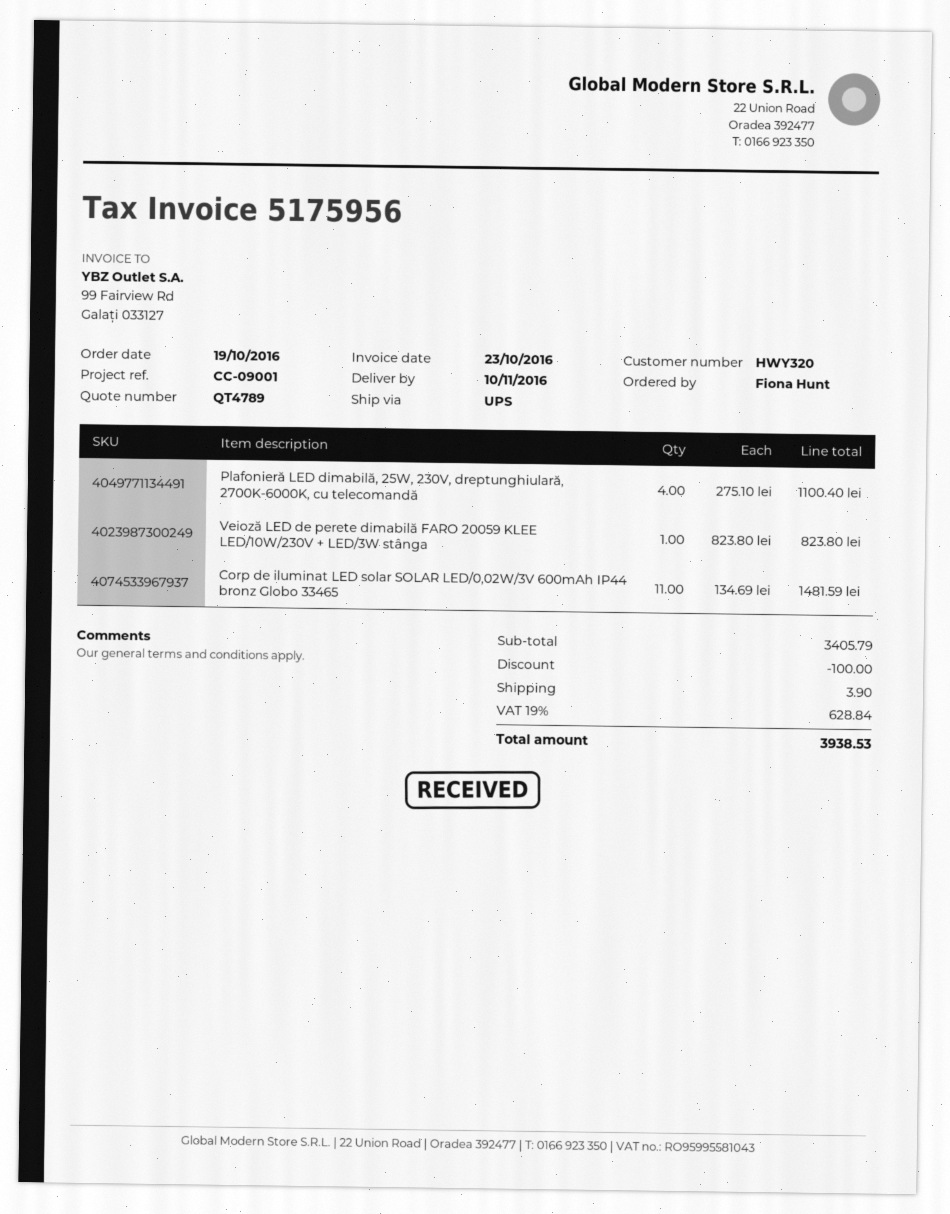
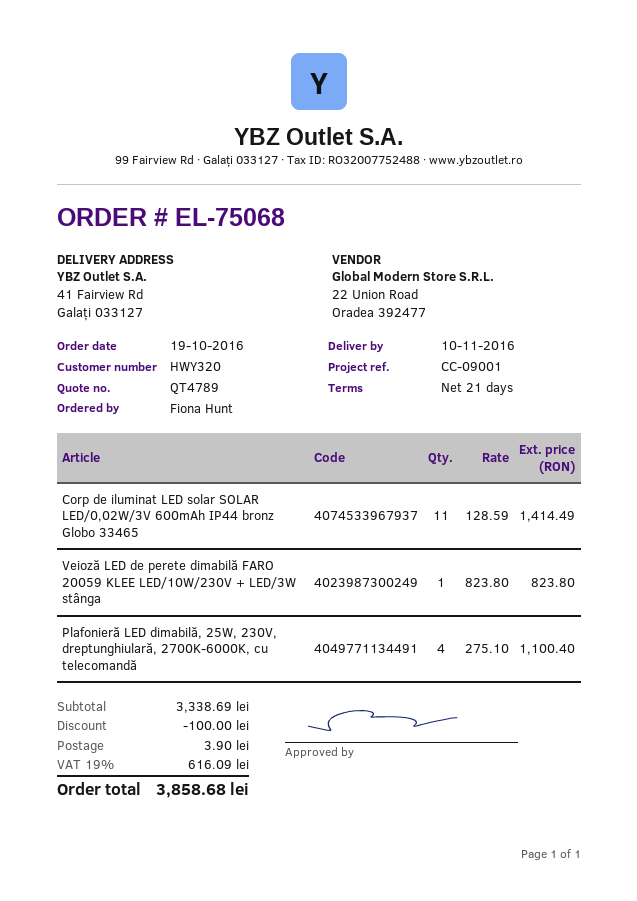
Corp de iluminat LED solar SOLAR LED/0,02W/3V 600mAh IP44 bronz Globo 33465: 11 x 134.69 = 1481.59 -> 11 x 128.59 = 1414.49
subtotal: 3405.79 -> 3338.69
tax: 19% = 628.84 -> 19% = 616.09
total: 3938.53 -> 3858.68

